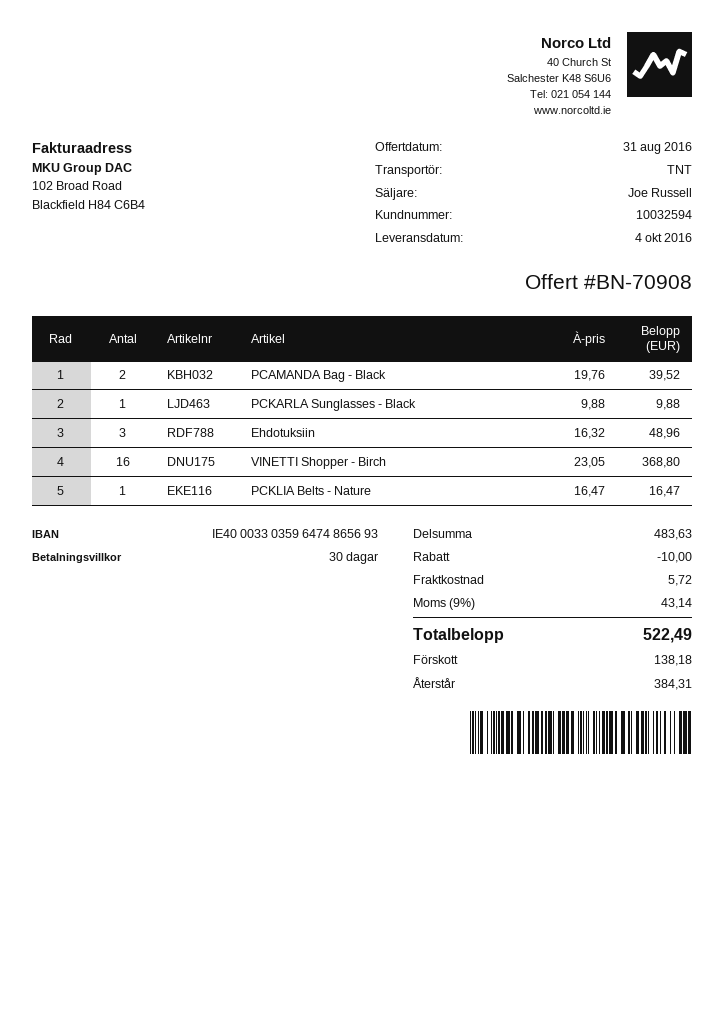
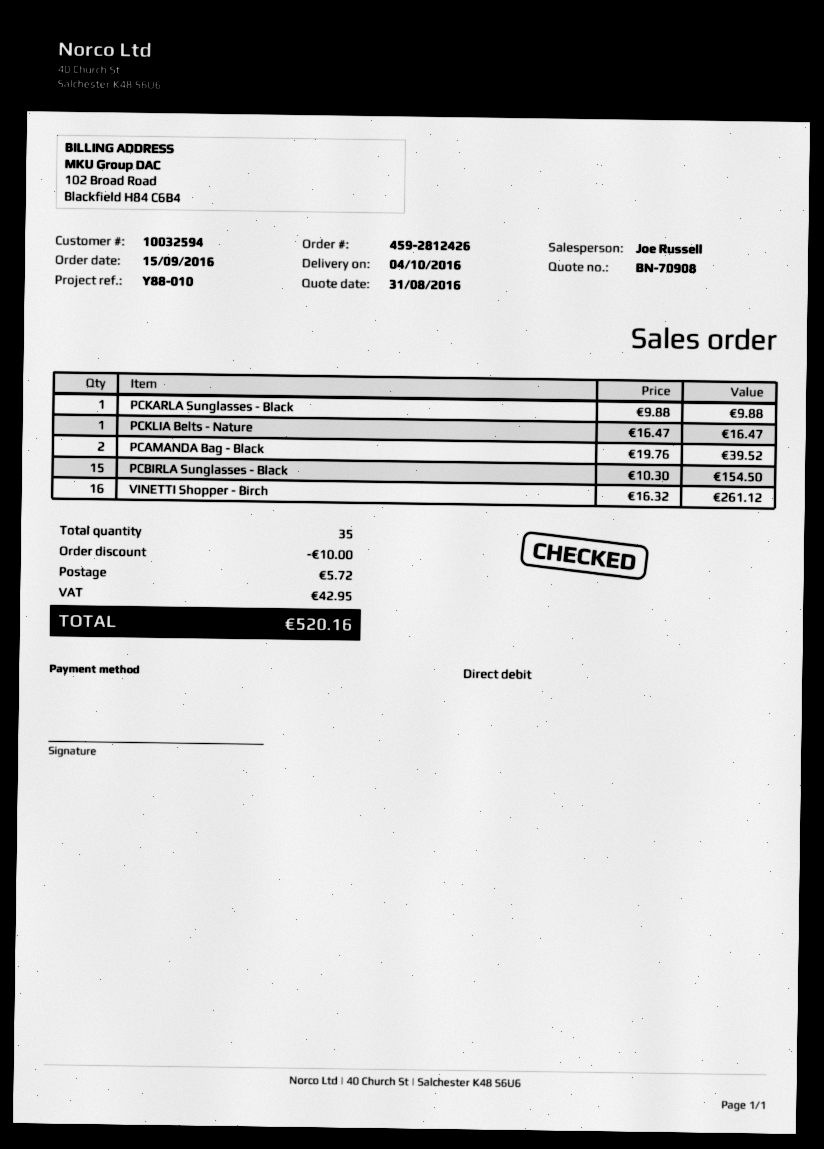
Ehdotuksiin: 3 x 16.32 = 48.96 -> none
VINETTI Shopper - Birch: 16 x 23.05 = 368.80 -> 16 x 16.32 = 261.12
PCBIRLA Sunglasses - Black: none -> 15 x 10.30 = 154.50
tax: 43.14 -> 42.95
total: 522.49 -> 520.16

